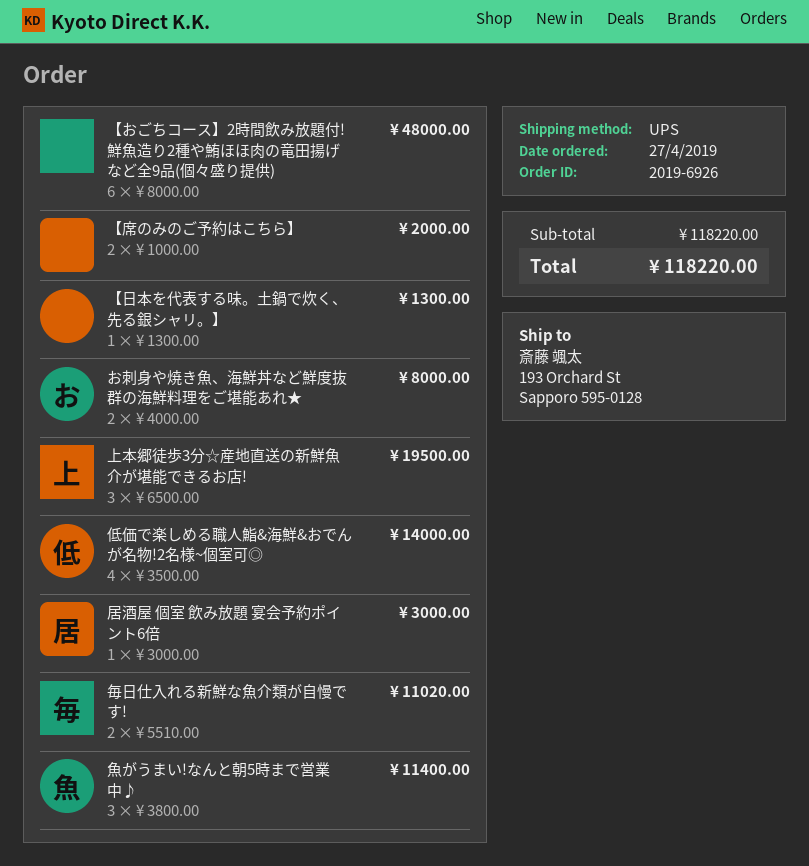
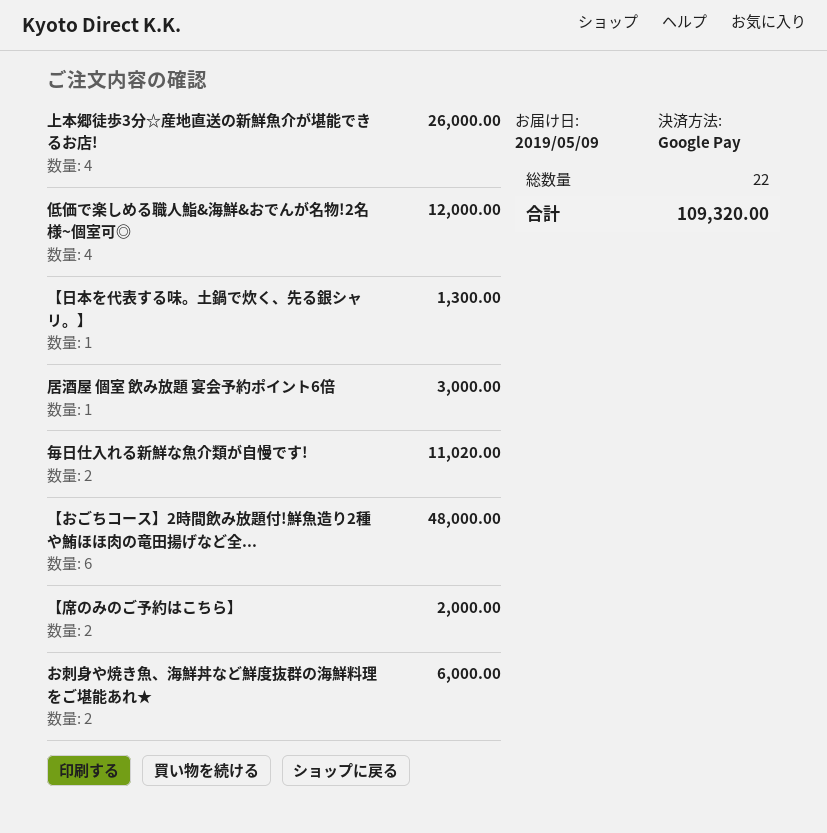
お刺身や焼き魚、海鮮丼など鮮度抜群の海鮮料理をご堪能あれ★: 2 for 8000.00 -> 2 for 6000.00
上本郷徒歩3分☆産地直送の新鮮魚介が堪能できるお店!: 3 for 19500.00 -> 4 for 26000.00
低価で楽しめる職人鮨&海鮮&おでんが名物!2名様~個室可◎: 4 for 14000.00 -> 4 for 12000.00
魚がうまい!なんと朝5時まで営業中♪: 3 for 11400.00 -> none
total: 118220.00 -> 109320.00

